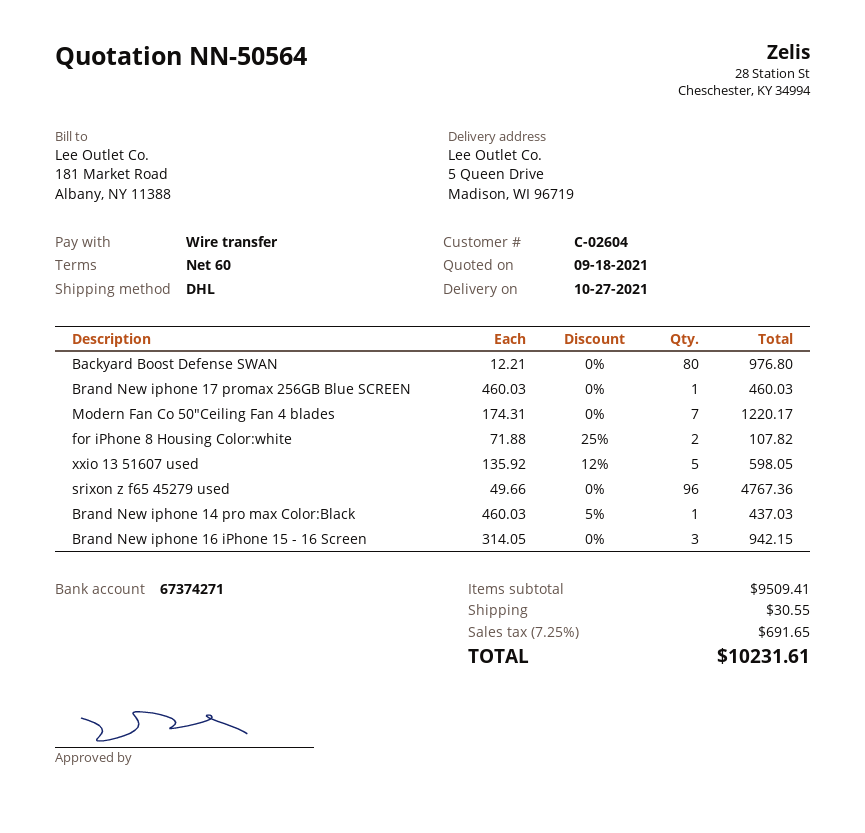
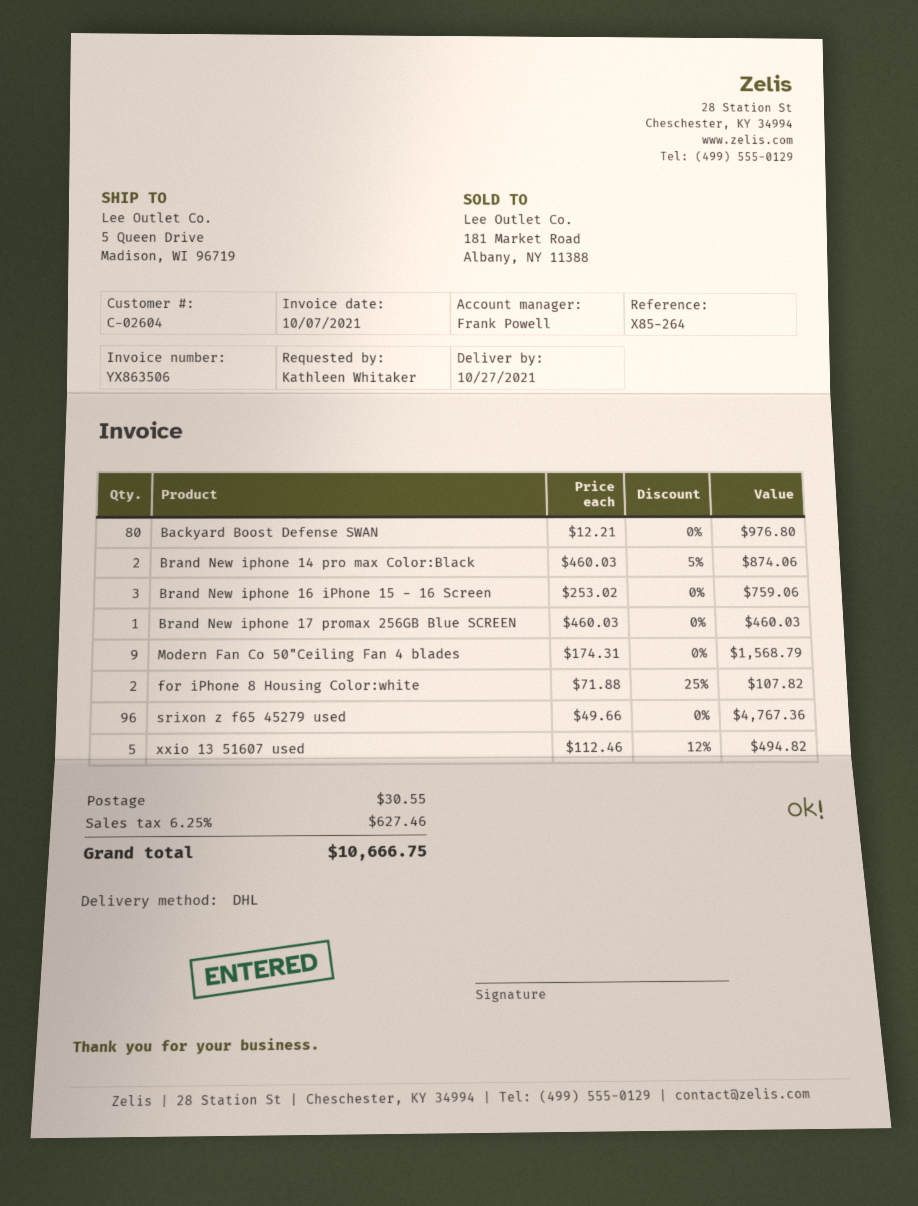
Modern Fan Co 50"Ceiling Fan 4 blades: 7 x 174.31 = 1220.17 -> 9 x 174.31 = 1568.79
xxio 13 51607 used: 5 x 135.92 - 12% = 598.05 -> 5 x 112.46 - 12% = 494.82
Brand New iphone 14 pro max Color:Black: 1 x 460.03 - 5% = 437.03 -> 2 x 460.03 - 5% = 874.06
Brand New iphone 16 iPhone 15 - 16 Screen: 3 x 314.05 = 942.15 -> 3 x 253.02 = 759.06
tax: 7.25% = 691.65 -> 6.25% = 627.46
total: 10231.61 -> 10666.75

